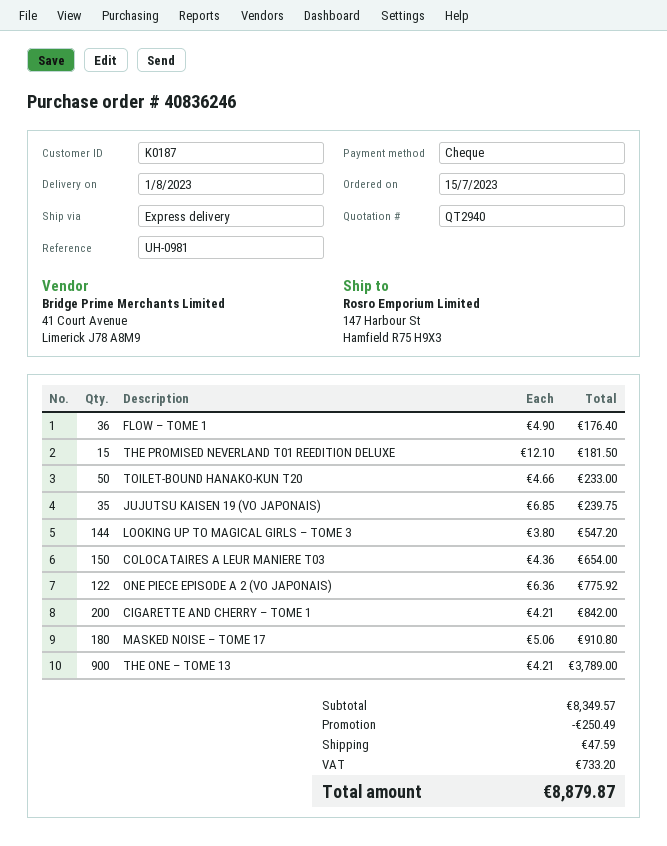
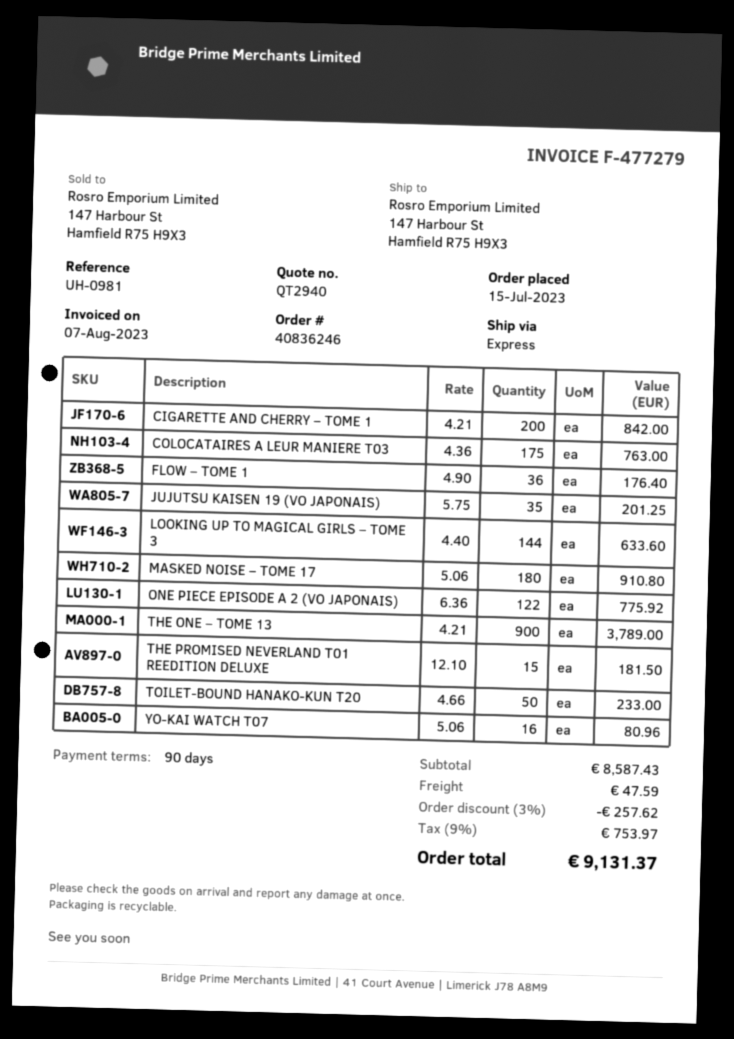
JUJUTSU KAISEN 19 (VO JAPONAIS): 35 x 6.85 = 239.75 -> 35 x 5.75 = 201.25
LOOKING UP TO MAGICAL GIRLS – TOME 3: 144 x 3.80 = 547.20 -> 144 x 4.40 = 633.60
COLOCATAIRES A LEUR MANIERE T03: 150 x 4.36 = 654.00 -> 175 x 4.36 = 763.00
YO-KAI WATCH T07: none -> 16 x 5.06 = 80.96
subtotal: 8349.57 -> 8587.43
discount: 250.49 -> 257.62
tax: 733.20 -> 753.97
total: 8879.87 -> 9131.37

